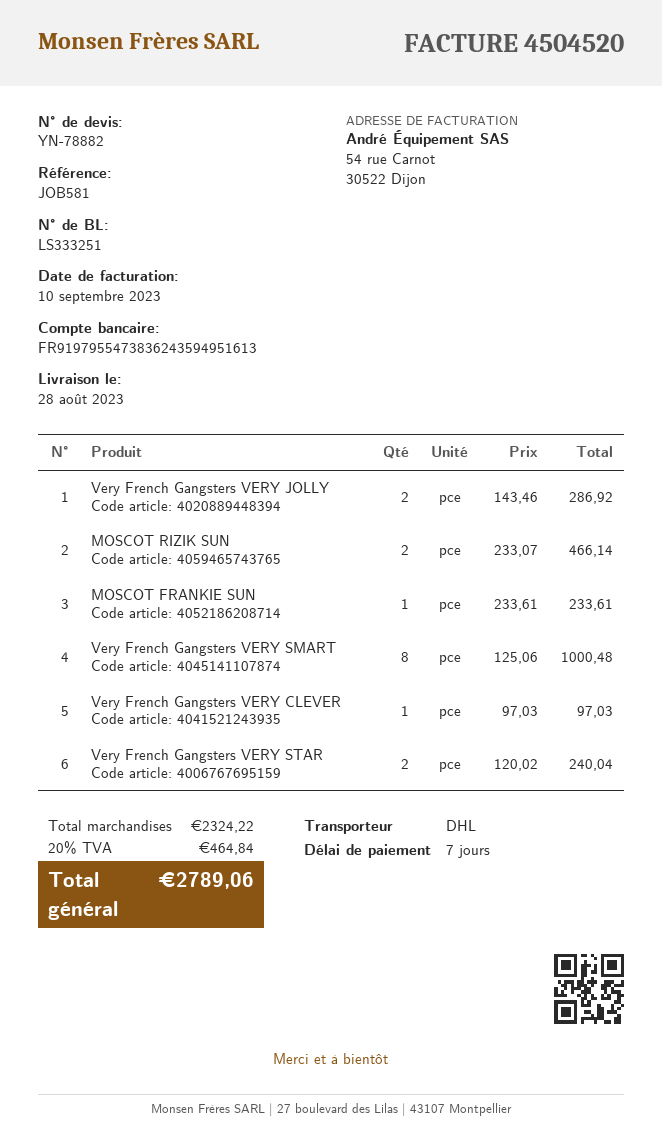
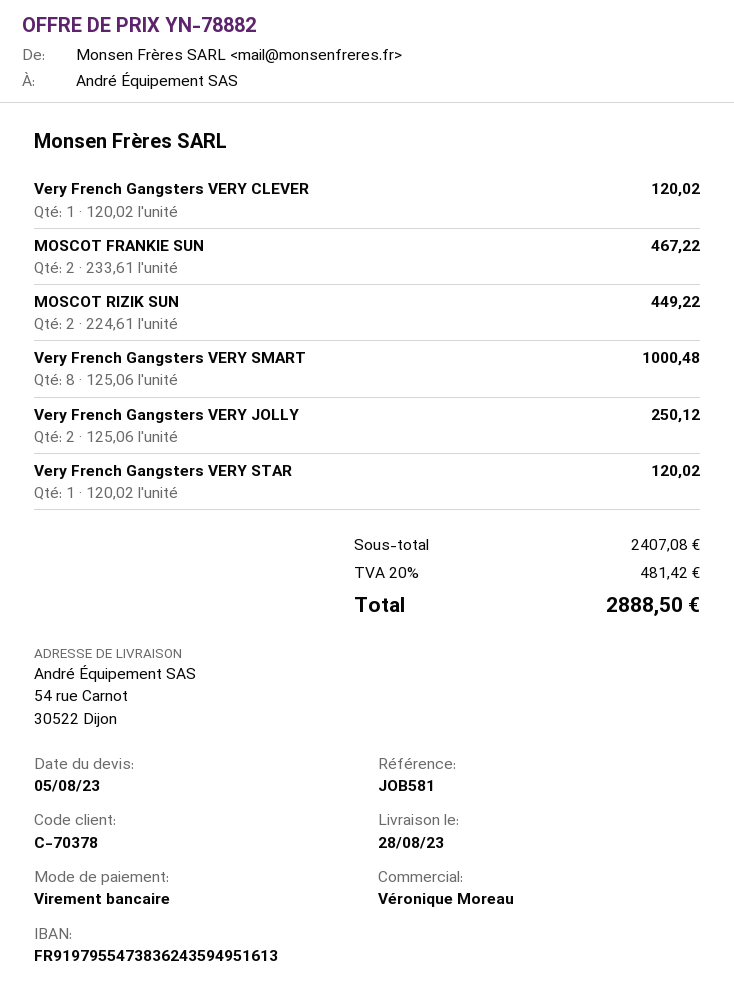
Very French Gangsters VERY JOLLY: 2 x 143.46 = 286.92 -> 2 x 125.06 = 250.12
MOSCOT RIZIK SUN: 2 x 233.07 = 466.14 -> 2 x 224.61 = 449.22
MOSCOT FRANKIE SUN: 1 x 233.61 = 233.61 -> 2 x 233.61 = 467.22
Very French Gangsters VERY CLEVER: 1 x 97.03 = 97.03 -> 1 x 120.02 = 120.02
Very French Gangsters VERY STAR: 2 x 120.02 = 240.04 -> 1 x 120.02 = 120.02
subtotal: 2324.22 -> 2407.08
tax: 20% = 464.84 -> 20% = 481.42
total: 2789.06 -> 2888.50

